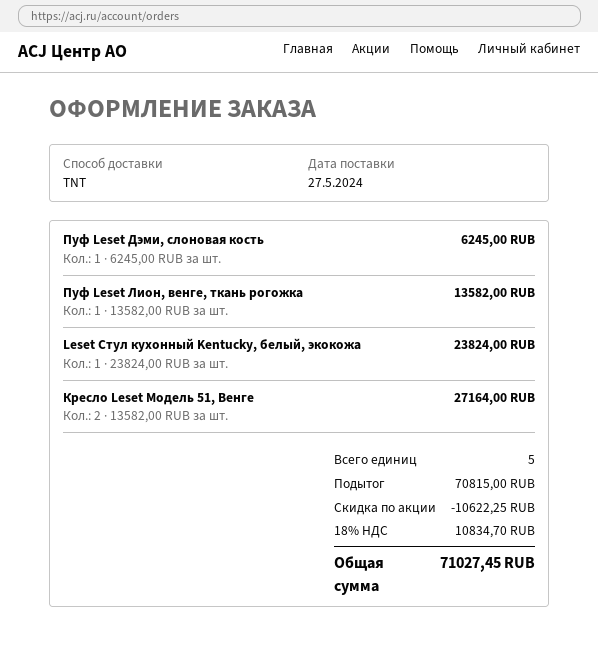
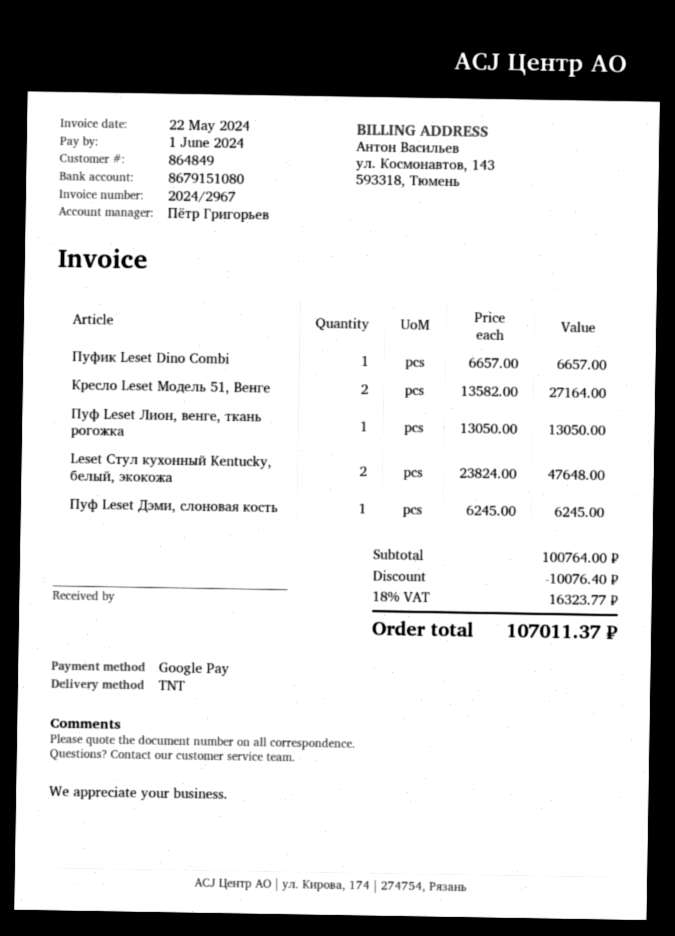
Пуф Leset Лион, венге, ткань рогожка: 1 x 13582.00 = 13582.00 -> 1 x 13050.00 = 13050.00
Leset Стул кухонный Kentucky, белый, экокожа: 1 x 23824.00 = 23824.00 -> 2 x 23824.00 = 47648.00
Пуфик Leset Dino Combi: none -> 1 x 6657.00 = 6657.00
subtotal: 70815.00 -> 100764.00
discount: 10622.25 -> 10076.40
tax: 18% = 10834.70 -> 18% = 16323.77
total: 71027.45 -> 107011.37

